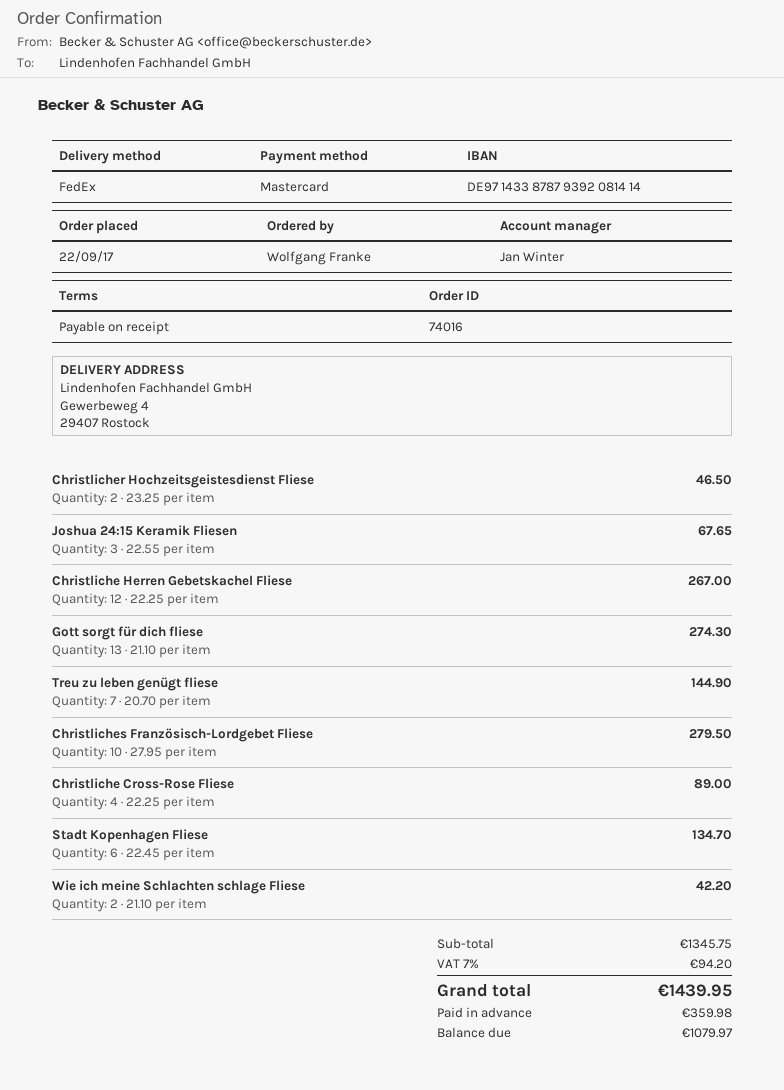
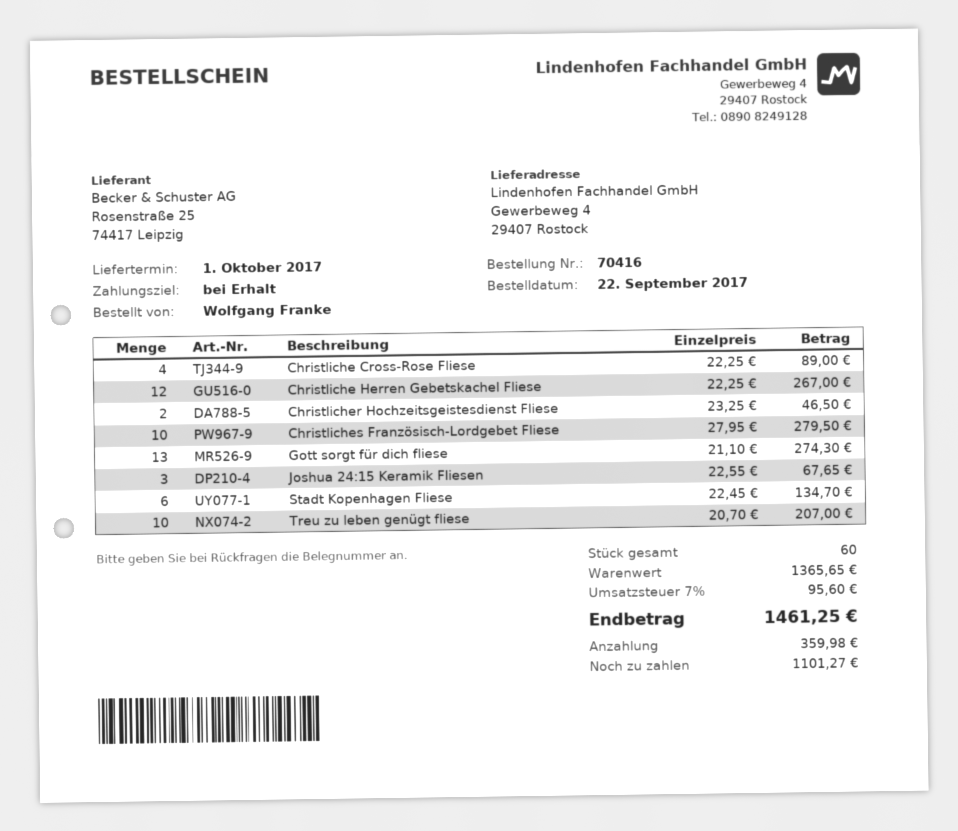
order number: 74016 -> 70416
Treu zu leben genügt fliese: 7 x 20.70 = 144.90 -> 10 x 20.70 = 207.00
Wie ich meine Schlachten schlage Fliese: 2 x 21.10 = 42.20 -> none
subtotal: 1345.75 -> 1365.65
tax: 7% = 94.20 -> 7% = 95.60
total: 1439.95 -> 1461.25
balance: 1079.97 -> 1101.27

